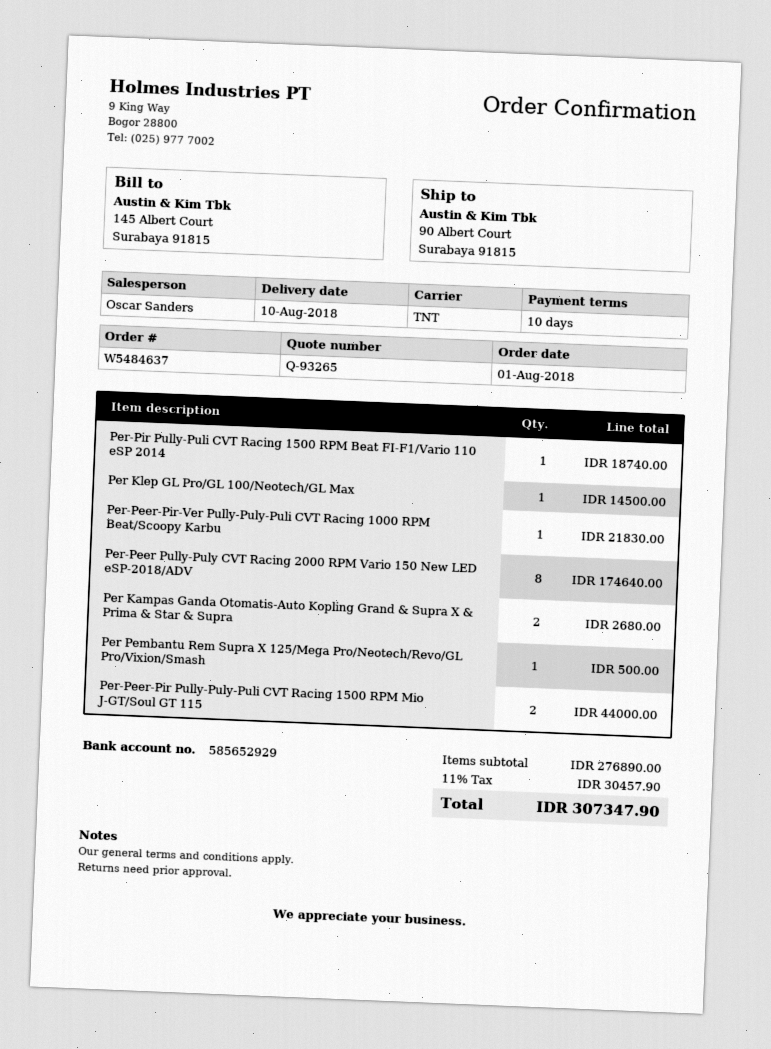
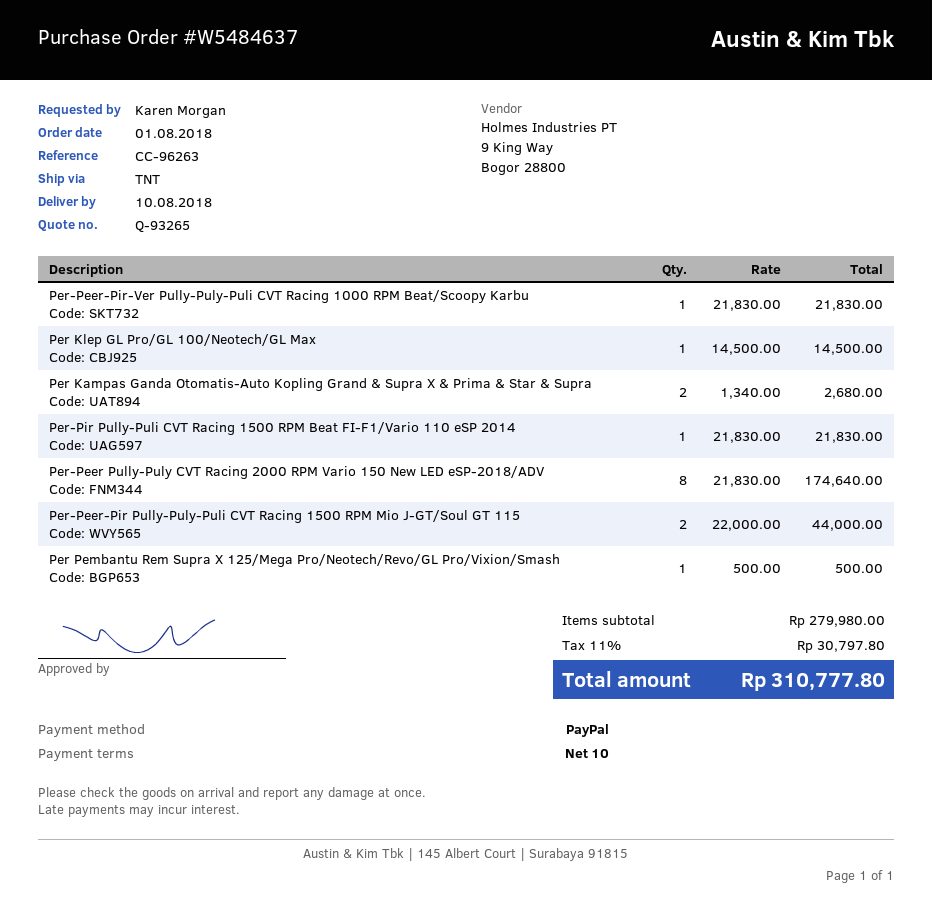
Per-Pir Pully-Puli CVT Racing 1500 RPM Beat FI-F1/Vario 110 eSP 2014: 1 for 18740.00 -> 1 for 21830.00
subtotal: 276890.00 -> 279980.00
tax: 11% = 30457.90 -> 11% = 30797.80
total: 307347.90 -> 310777.80

